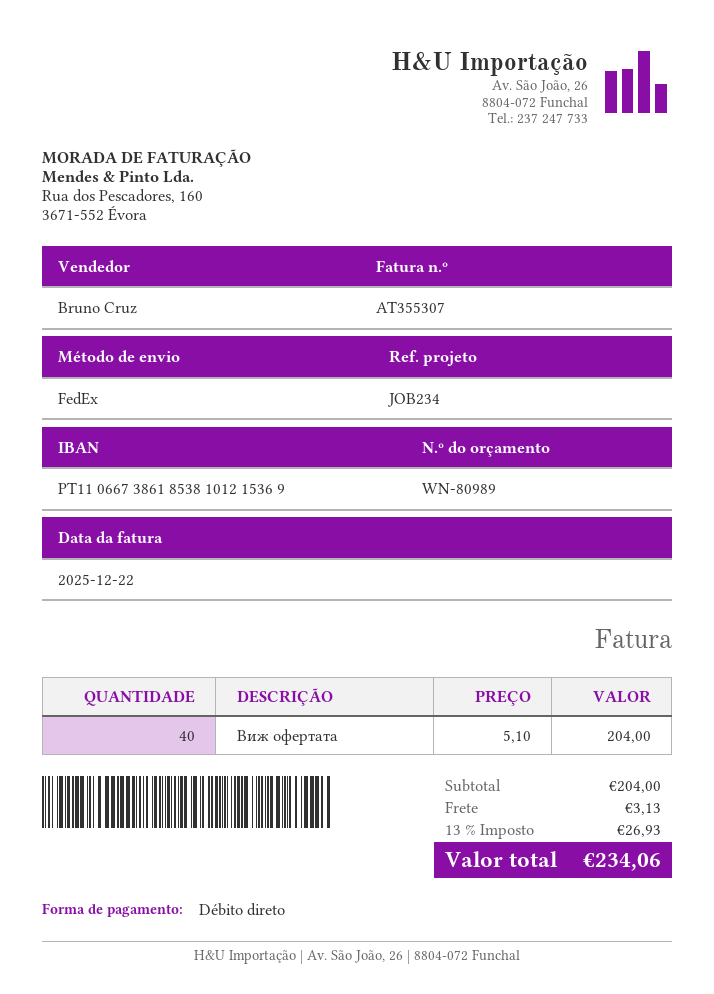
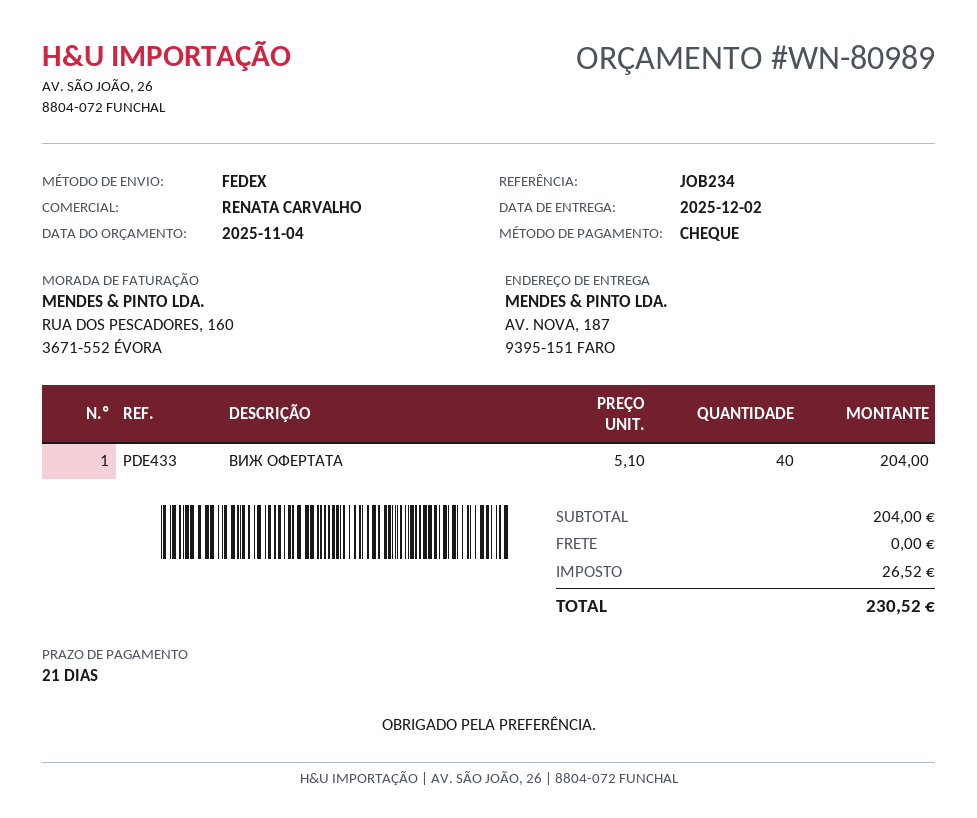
sales rep: Bruno Cruz -> RENATA CARVALHO
payment method: direct debit -> cheque
shipping: 3.13 -> 0.00
tax: 26.93 -> 26.52
total: 234.06 -> 230.52

